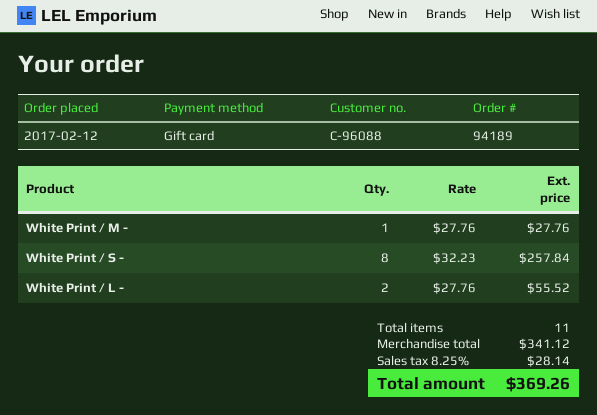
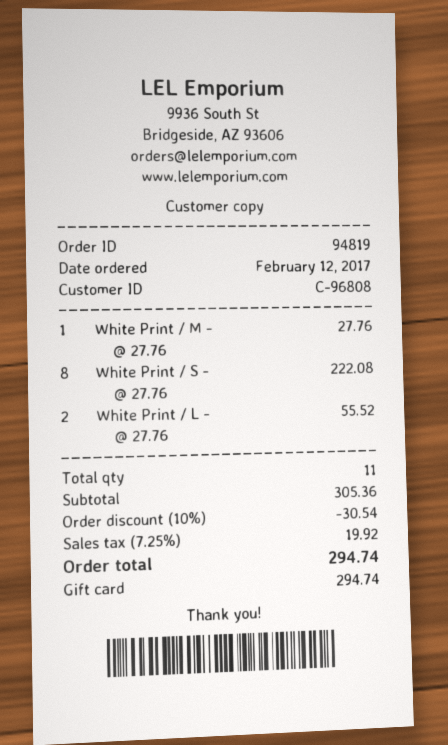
order number: 94189 -> 94819
customer number: C-96088 -> C-96808
White Print / S -: 8 x 32.23 = 257.84 -> 8 x 27.76 = 222.08
subtotal: 341.12 -> 305.36
discount: none -> 10% = 30.54
tax: 8.25% = 28.14 -> 7.25% = 19.92
total: 369.26 -> 294.74

